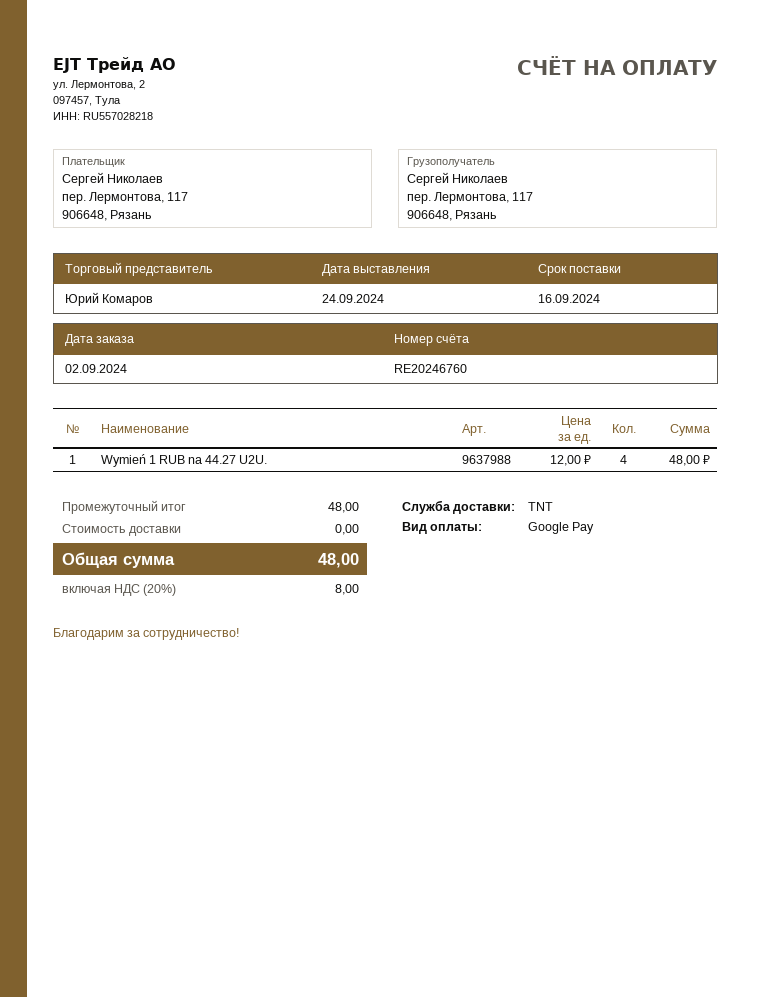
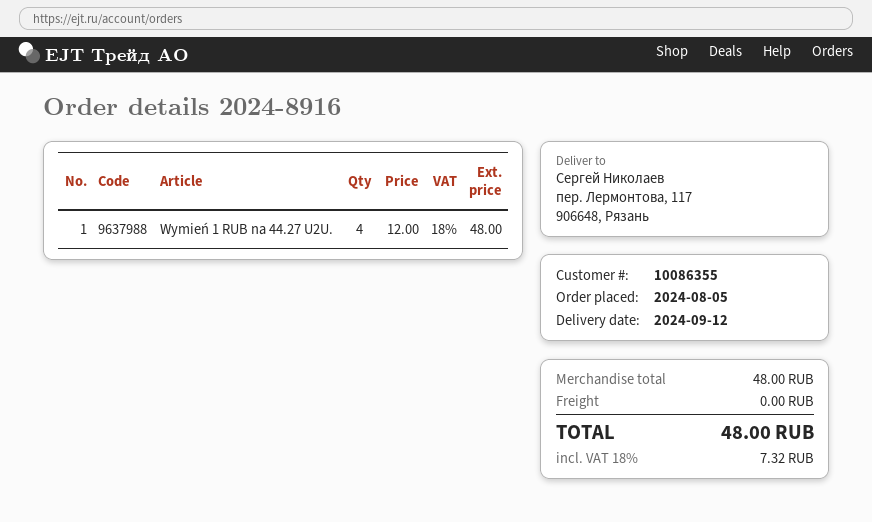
order date: 2024-09-02 -> 2024-08-05
delivery date: 2024-09-16 -> 2024-09-12
tax: 20% = 8.00 -> 18% = 7.32

